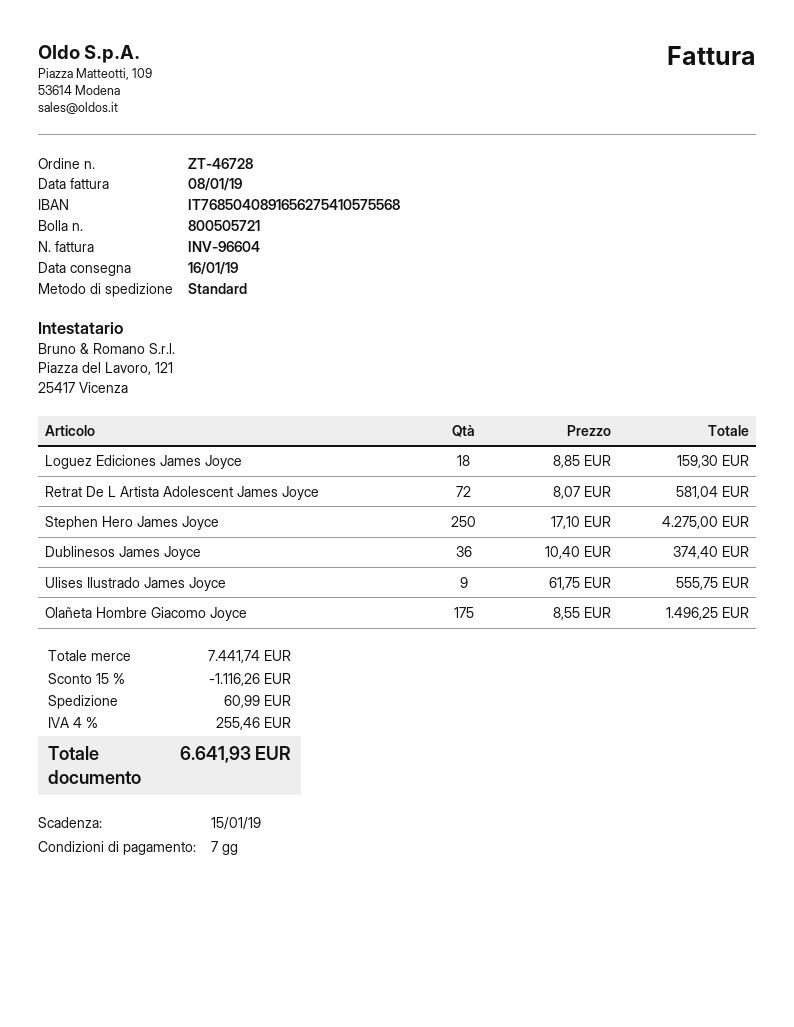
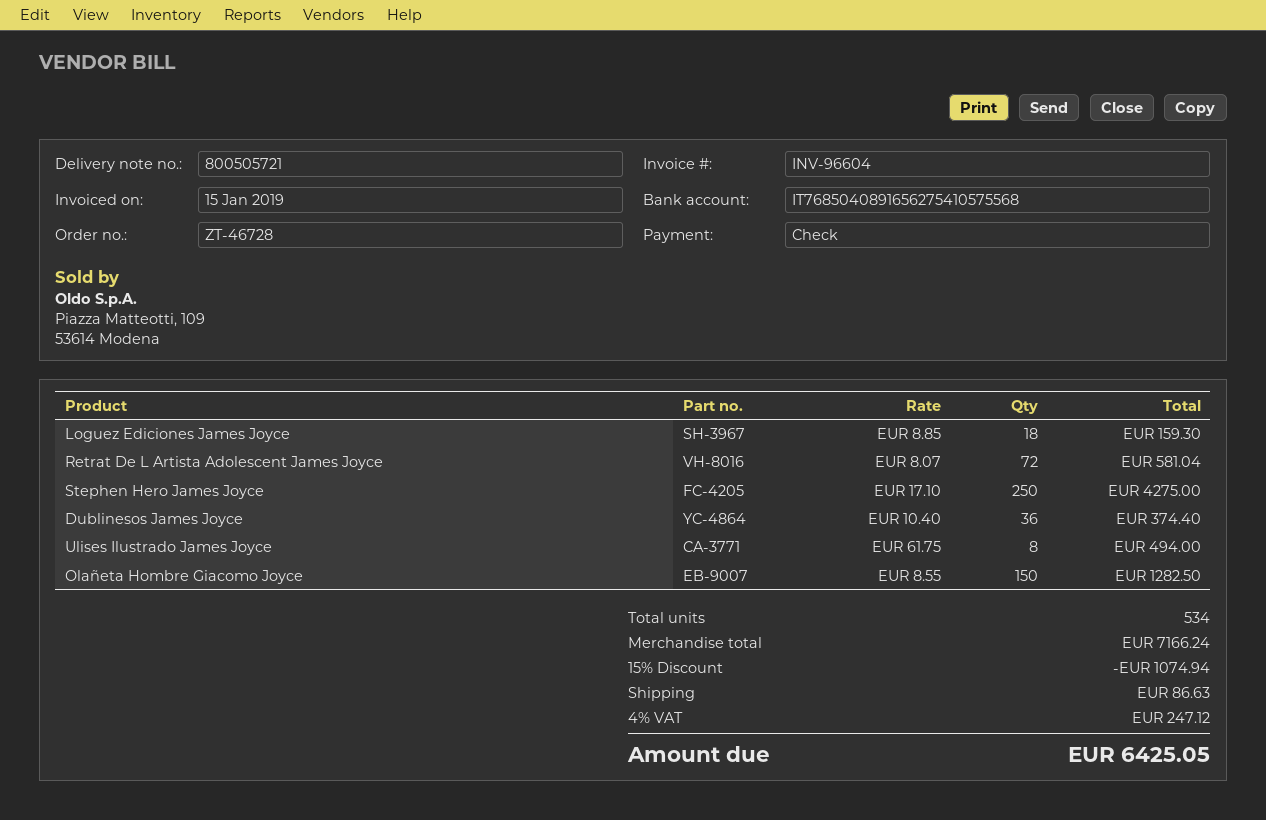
invoice date: 2019-01-08 -> 2019-01-15
Ulises Ilustrado James Joyce: 9 x 61.75 = 555.75 -> 8 x 61.75 = 494.00
Olañeta Hombre Giacomo Joyce: 175 x 8.55 = 1496.25 -> 150 x 8.55 = 1282.50
subtotal: 7441.74 -> 7166.24
discount: 15% = 1116.26 -> 15% = 1074.94
shipping: 60.99 -> 86.63
tax: 4% = 255.46 -> 4% = 247.12
total: 6641.93 -> 6425.05

